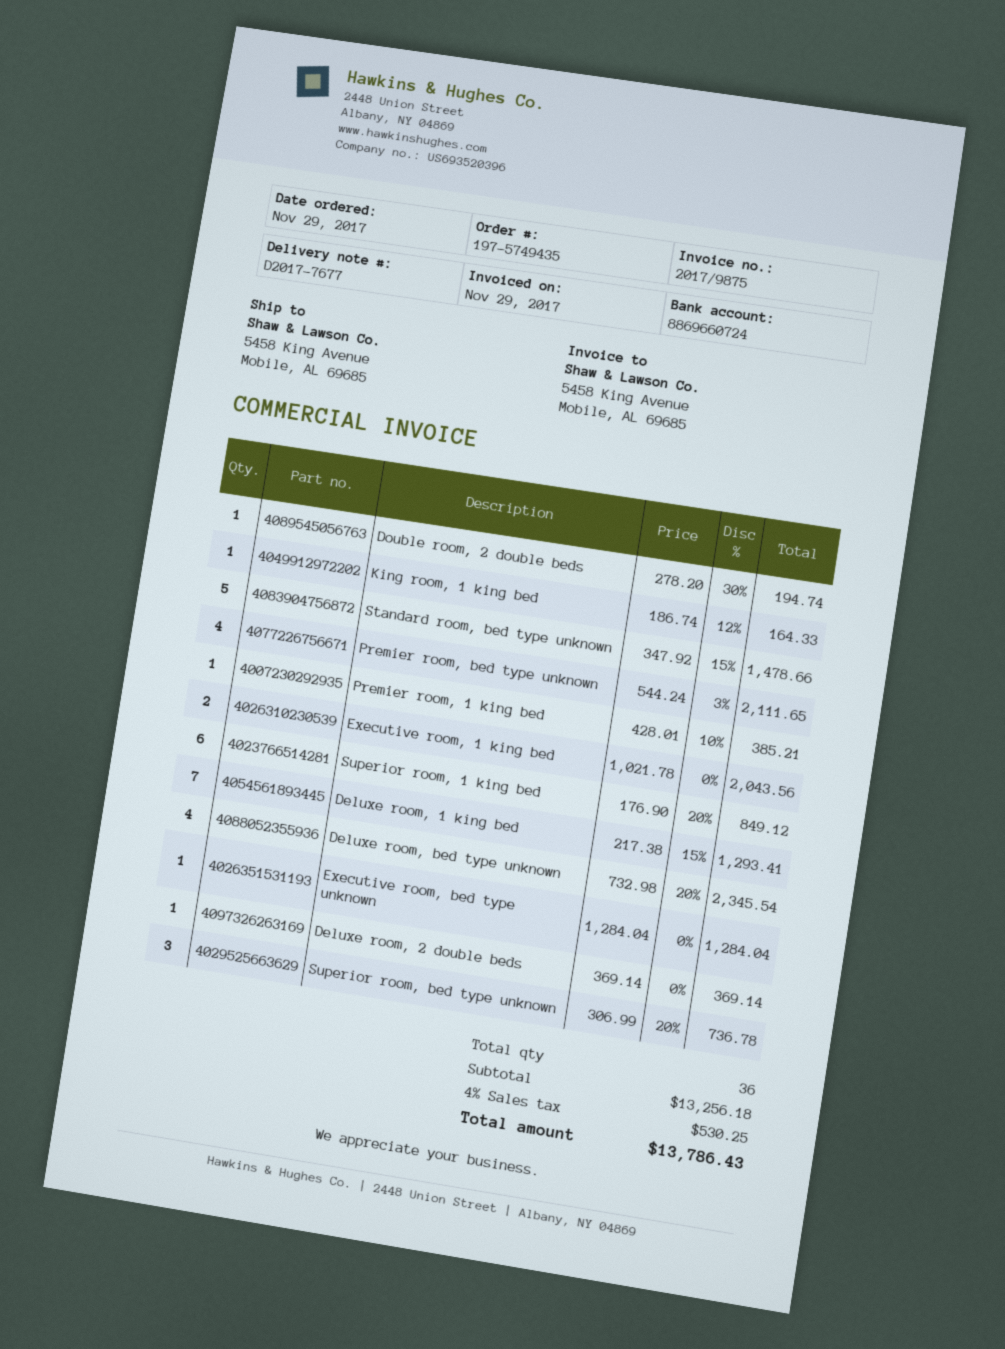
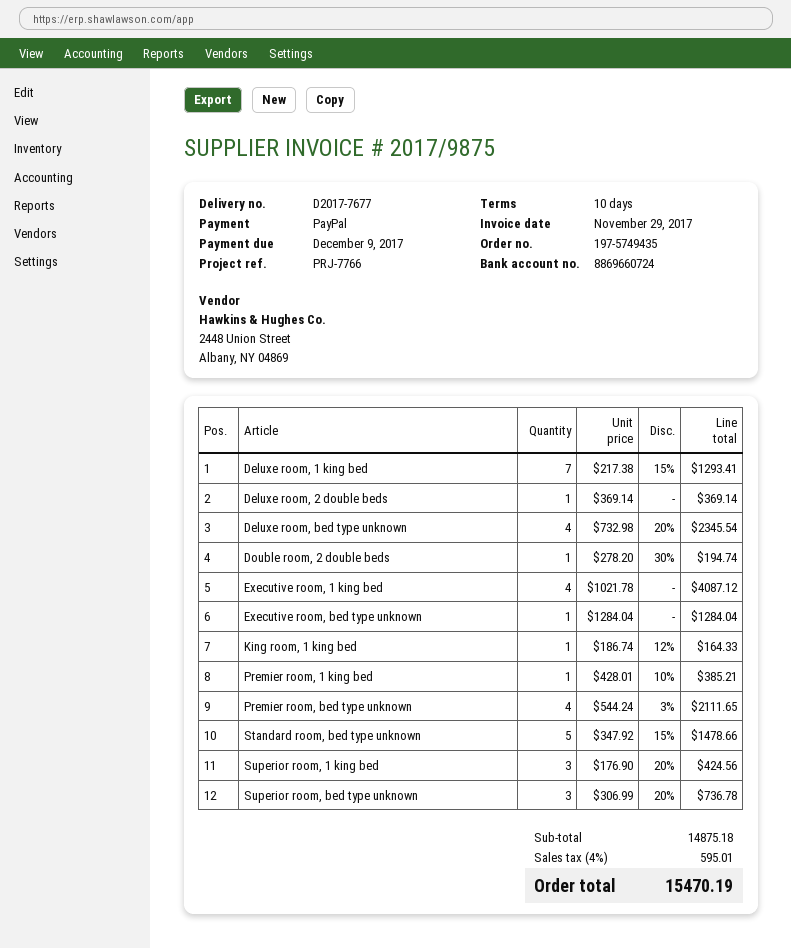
Executive room, 1 king bed: 2 x 1021.78 = 2043.56 -> 4 x 1021.78 = 4087.12
Superior room, 1 king bed: 6 x 176.90 - 20% = 849.12 -> 3 x 176.90 - 20% = 424.56
subtotal: 13256.18 -> 14875.18
tax: 4% = 530.25 -> 4% = 595.01
total: 13786.43 -> 15470.19

